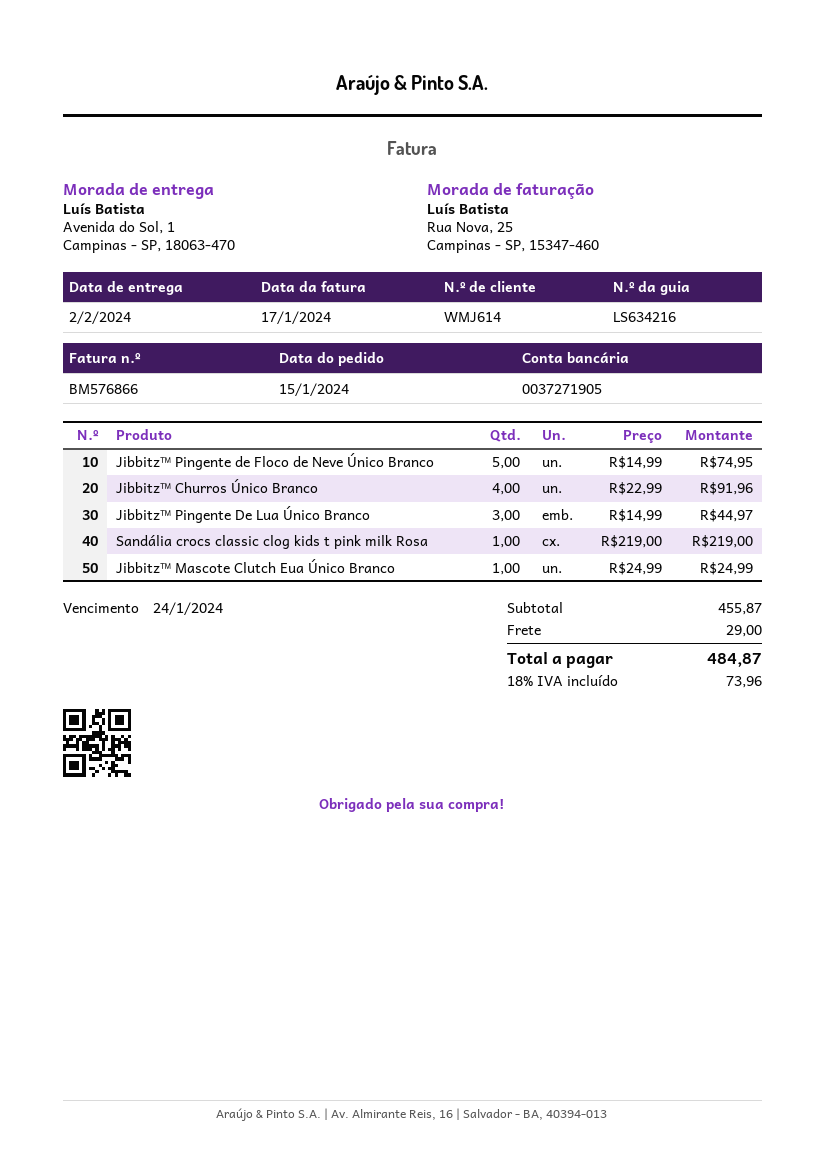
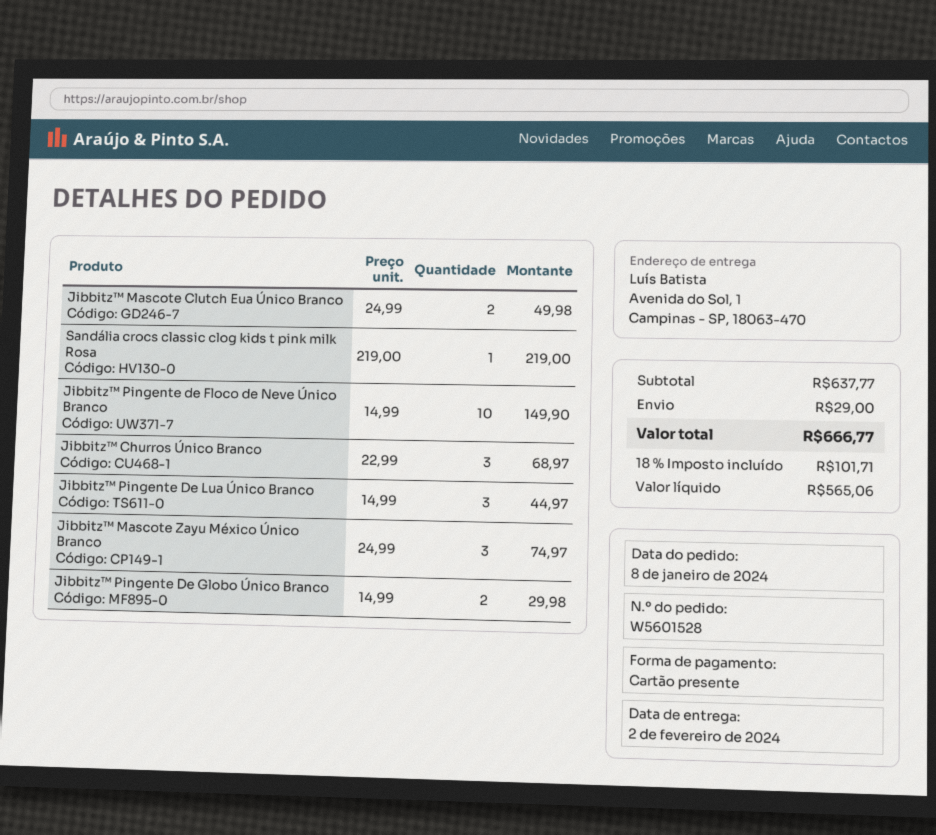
order date: 2024-01-15 -> 2024-01-08
Jibbitz™ Pingente de Floco de Neve Único Branco: 5 x 14.99 = 74.95 -> 10 x 14.99 = 149.90
Jibbitz™ Churros Único Branco: 4 x 22.99 = 91.96 -> 3 x 22.99 = 68.97
Jibbitz™ Mascote Clutch Eua Único Branco: 1 x 24.99 = 24.99 -> 2 x 24.99 = 49.98
Jibbitz™ Mascote Zayu México Único Branco: none -> 3 x 24.99 = 74.97
Jibbitz™ Pingente De Globo Único Branco: none -> 2 x 14.99 = 29.98
subtotal: 455.87 -> 637.77
tax: 18% = 73.96 -> 18% = 101.71
total: 484.87 -> 666.77

